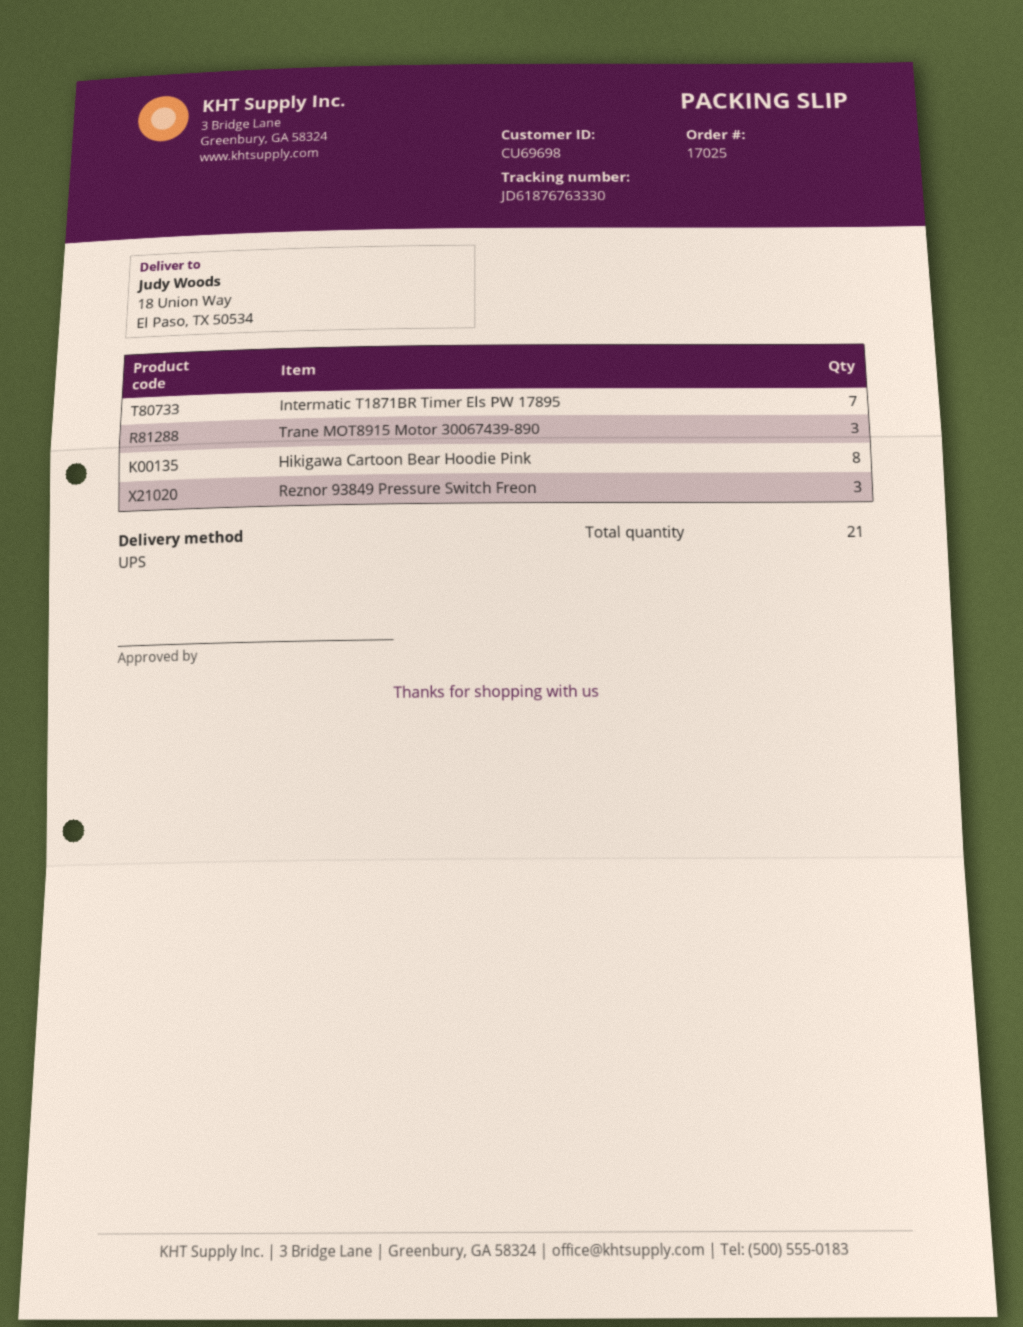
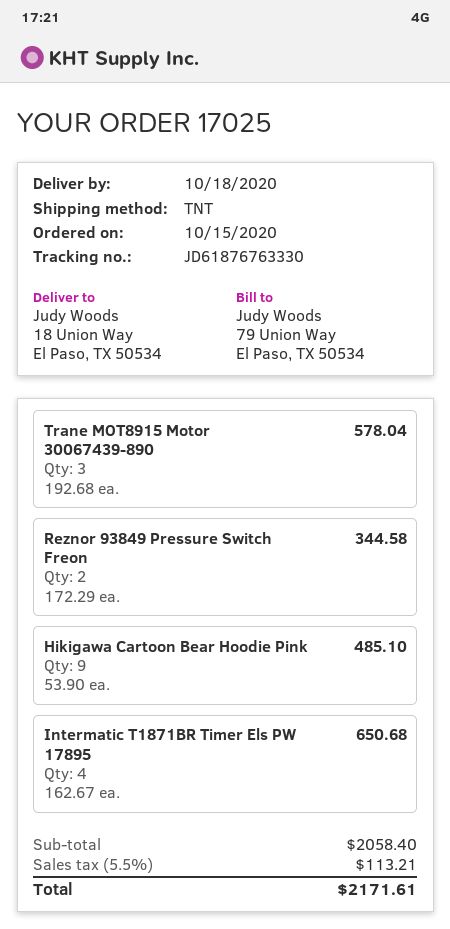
shipping method: UPS -> TNT
Intermatic T1871BR Timer Els PW 17895: 7 -> 4
Hikigawa Cartoon Bear Hoodie Pink: 8 -> 9
Reznor 93849 Pressure Switch Freon: 3 -> 2

